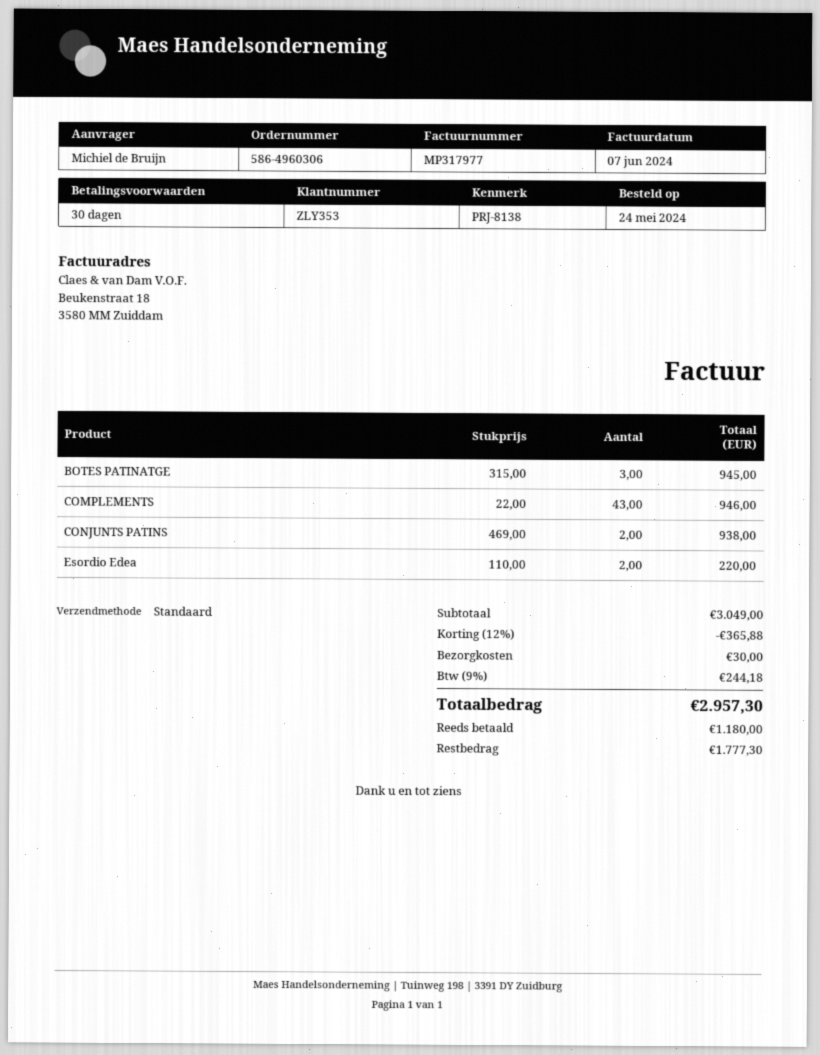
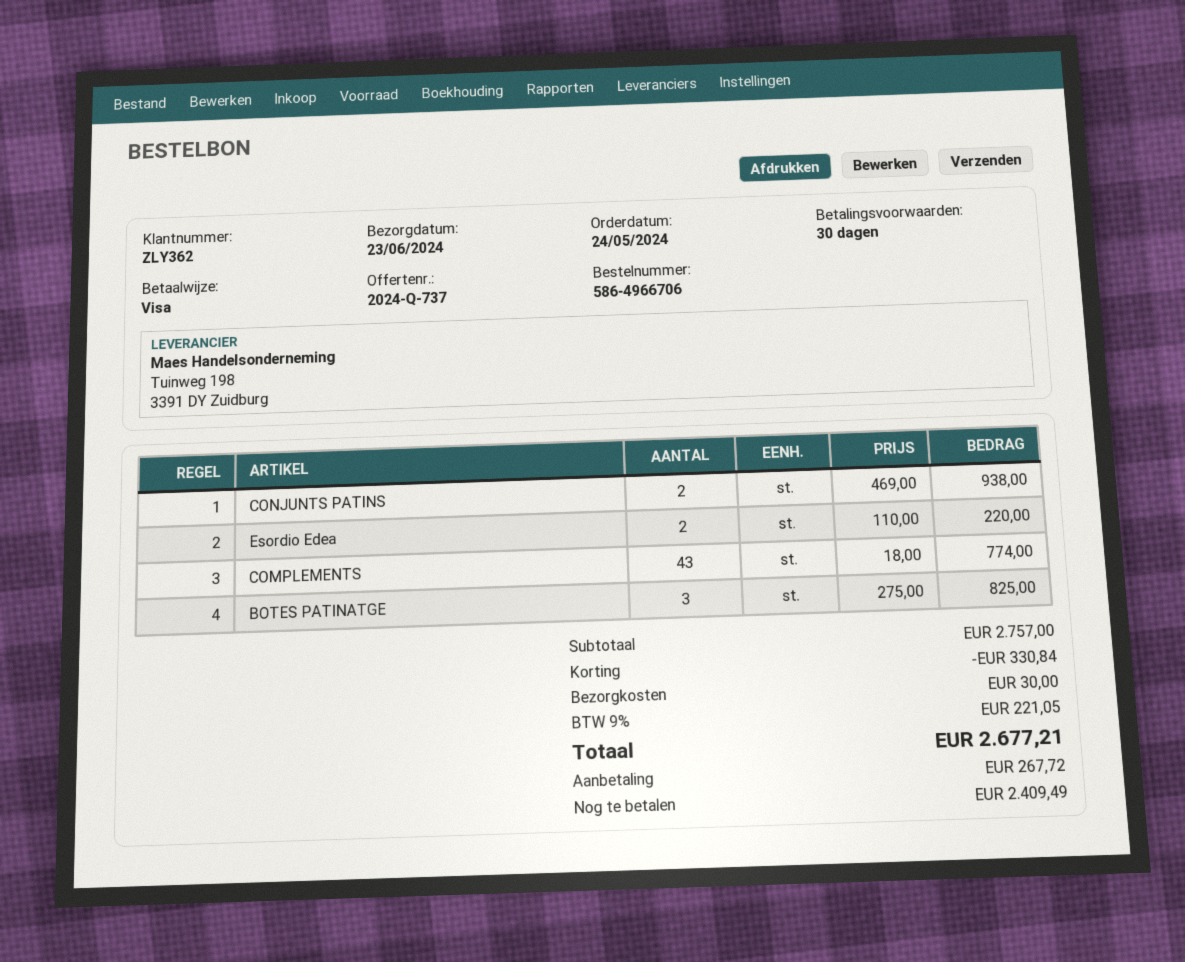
order number: 586-4960306 -> 586-4966706
customer number: ZLY353 -> ZLY362
BOTES PATINATGE: 3 x 315.00 = 945.00 -> 3 x 275.00 = 825.00
COMPLEMENTS: 43 x 22.00 = 946.00 -> 43 x 18.00 = 774.00
subtotal: 3049.00 -> 2757.00
discount: 365.88 -> 330.84
tax: 9% = 244.18 -> 9% = 221.05
total: 2957.30 -> 2677.21
deposit: 1180.00 -> 267.72
balance: 1777.30 -> 2409.49

